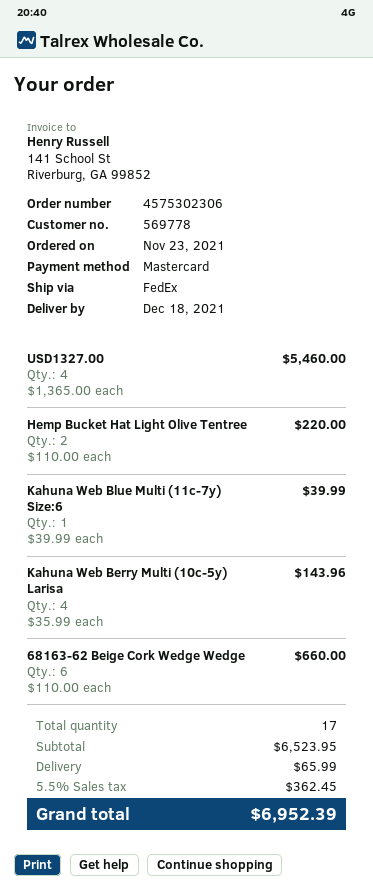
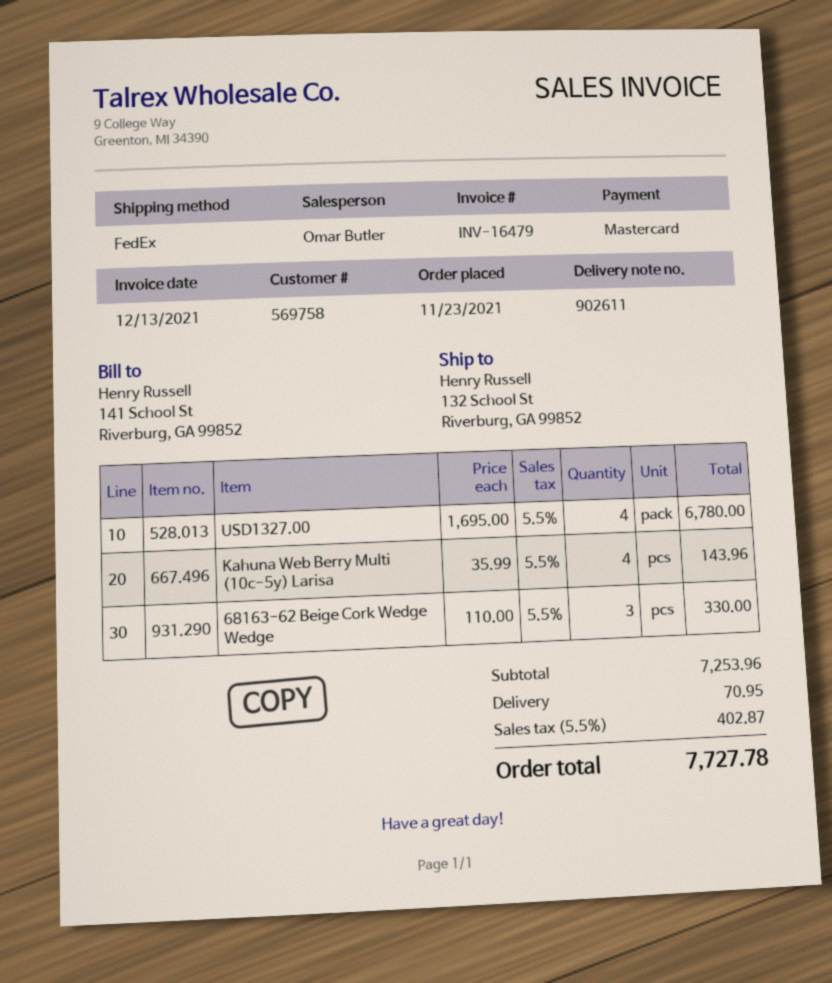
customer number: 569778 -> 569758
USD1327.00: 4 x 1365.00 = 5460.00 -> 4 x 1695.00 = 6780.00
Hemp Bucket Hat Light Olive Tentree: 2 x 110.00 = 220.00 -> none
Kahuna Web Blue Multi (11c-7y) Size:6: 1 x 39.99 = 39.99 -> none
68163-62 Beige Cork Wedge Wedge: 6 x 110.00 = 660.00 -> 3 x 110.00 = 330.00
subtotal: 6523.95 -> 7253.96
shipping: 65.99 -> 70.95
tax: 5.5% = 362.45 -> 5.5% = 402.87
total: 6952.39 -> 7727.78

